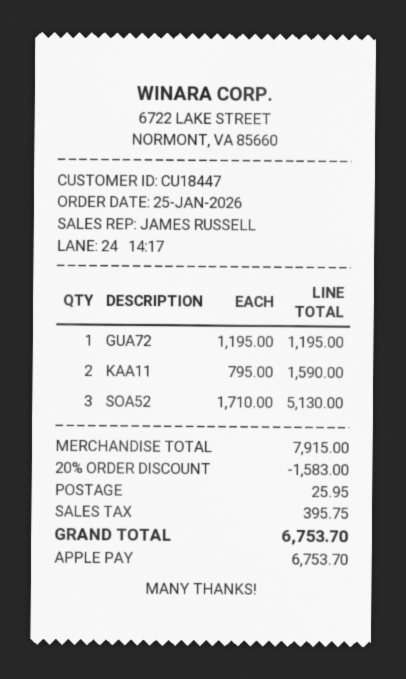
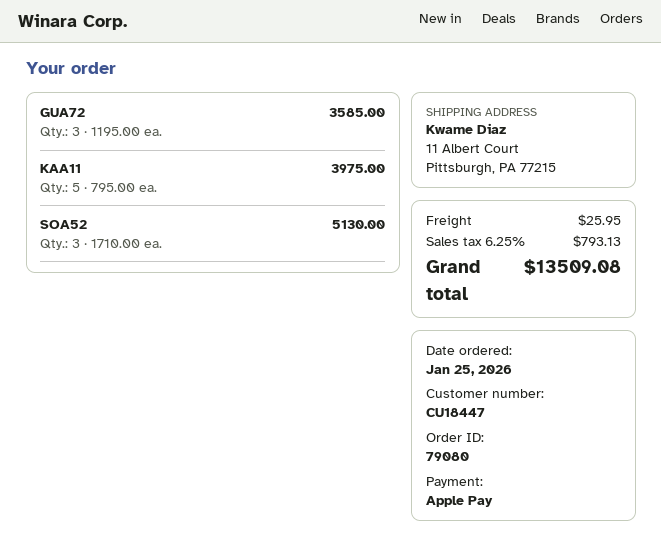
GUA72: 1 x 1195.00 = 1195.00 -> 3 x 1195.00 = 3585.00
KAA11: 2 x 795.00 = 1590.00 -> 5 x 795.00 = 3975.00
discount: 20% = 1583.00 -> none
tax: 395.75 -> 793.13
total: 6753.70 -> 13509.08

